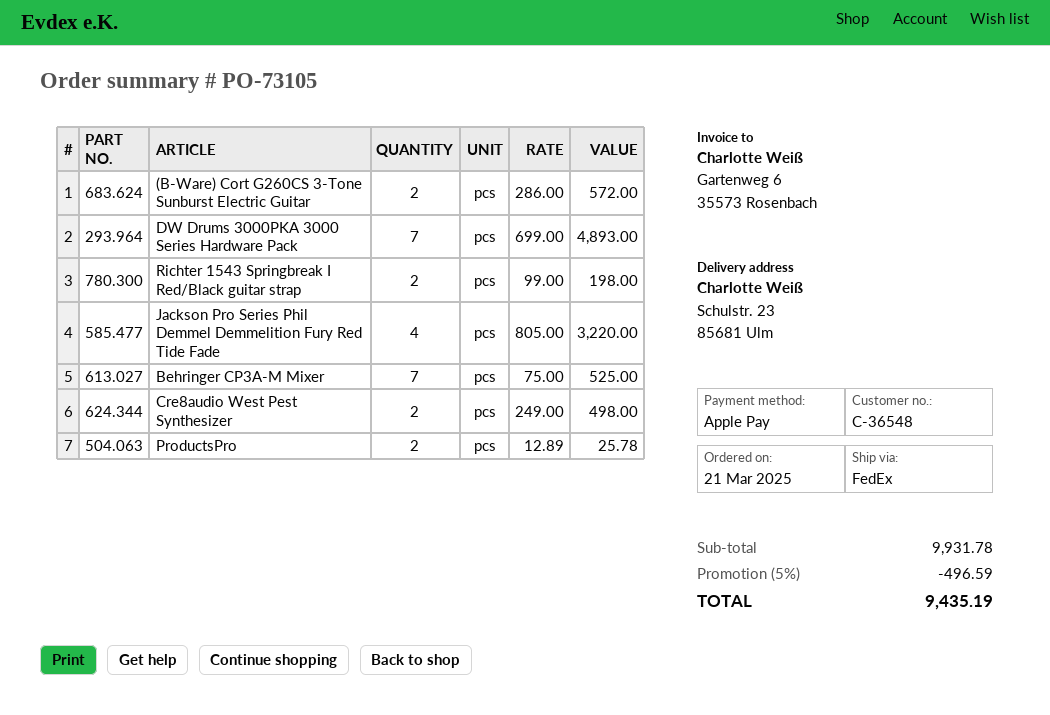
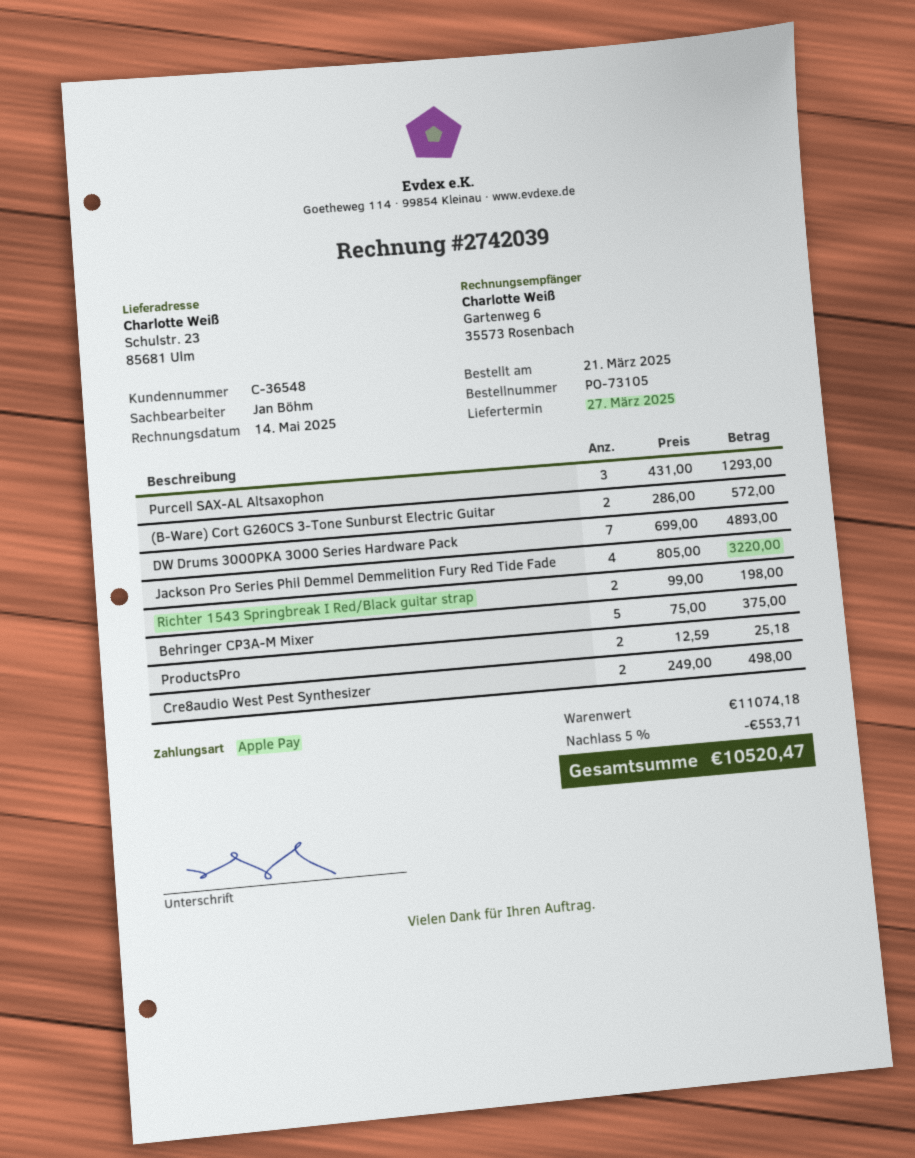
Behringer CP3A-M Mixer: 7 x 75.00 = 525.00 -> 5 x 75.00 = 375.00
ProductsPro: 2 x 12.89 = 25.78 -> 2 x 12.59 = 25.18
Purcell SAX-AL Altsaxophon: none -> 3 x 431.00 = 1293.00
subtotal: 9931.78 -> 11074.18
discount: 5% = 496.59 -> 5% = 553.71
total: 9435.19 -> 10520.47

